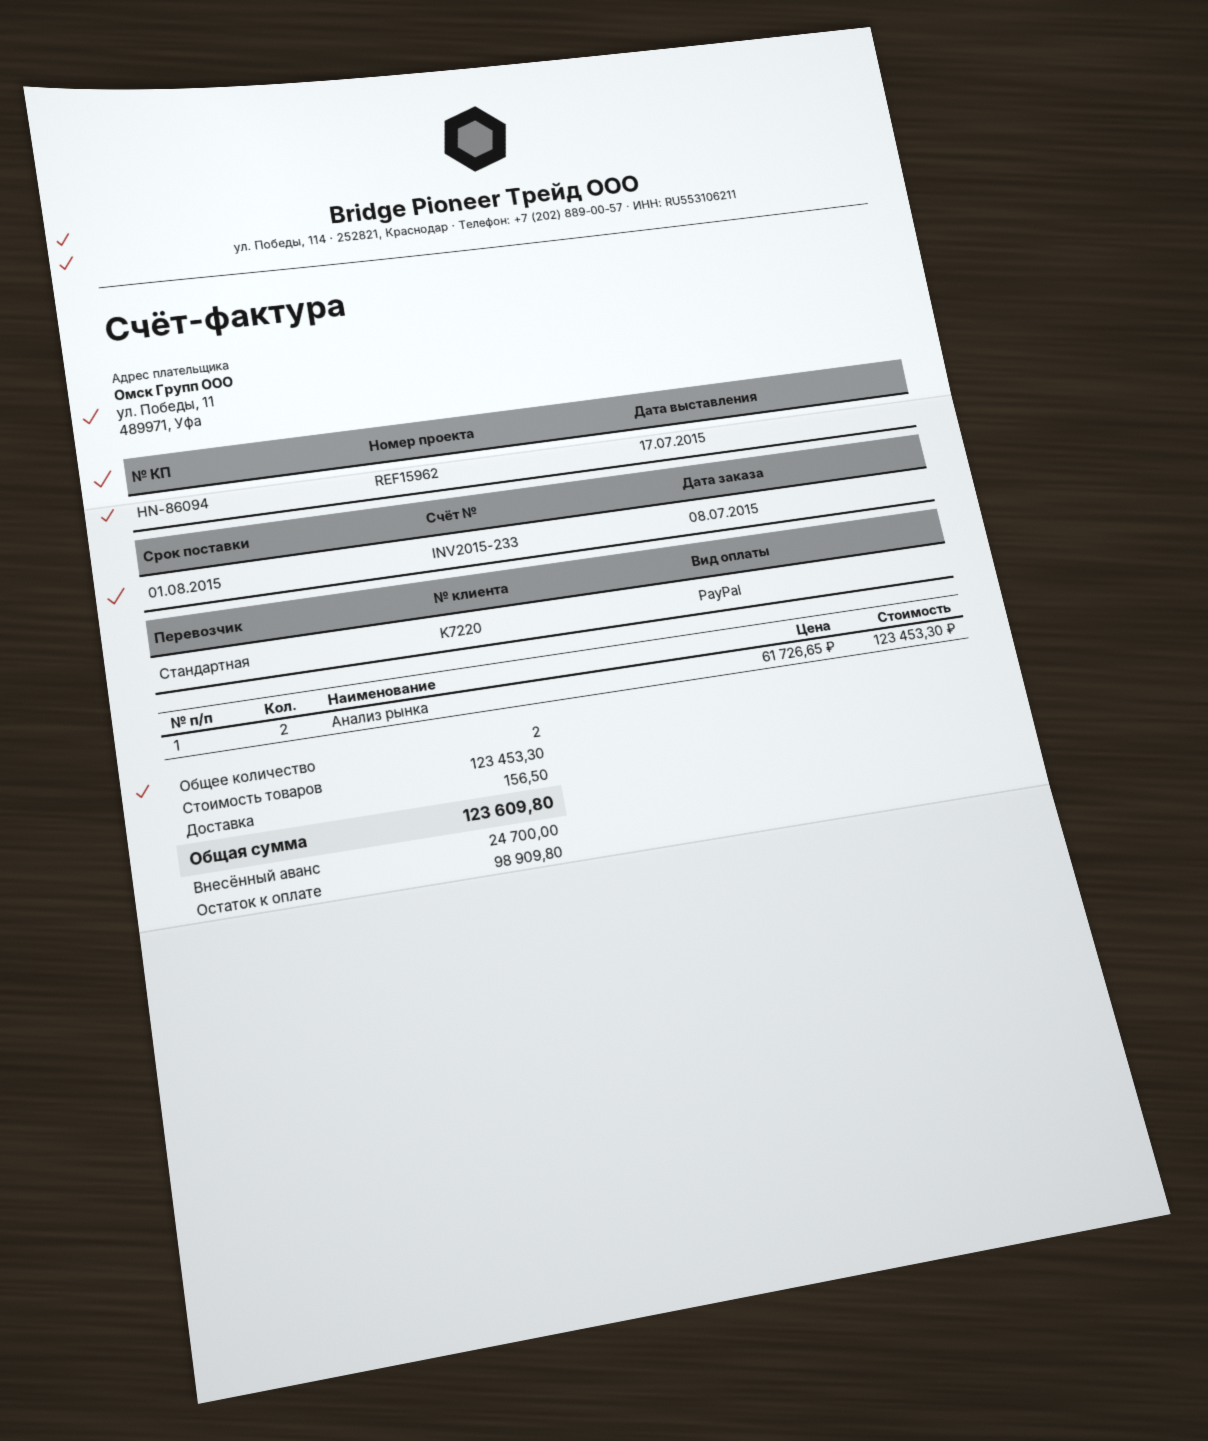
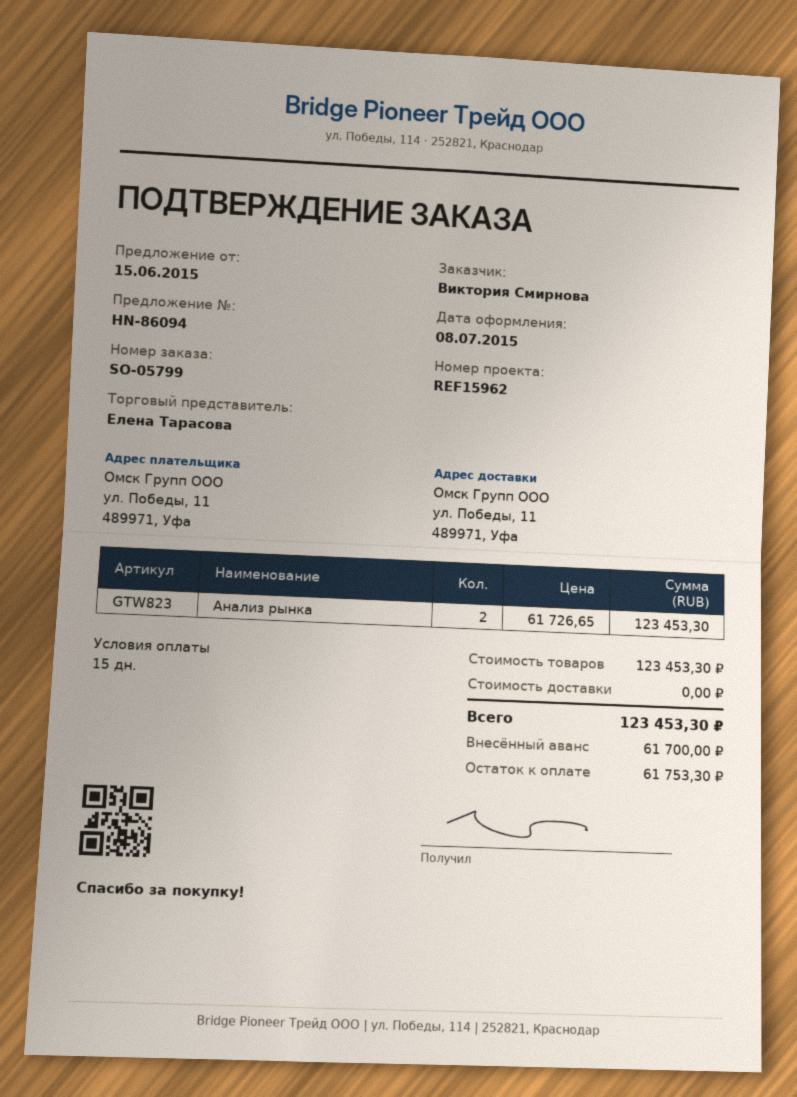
shipping: 156.50 -> 0.00
total: 123609.80 -> 123453.30
deposit: 24700.00 -> 61700.00
balance: 98909.80 -> 61753.30

